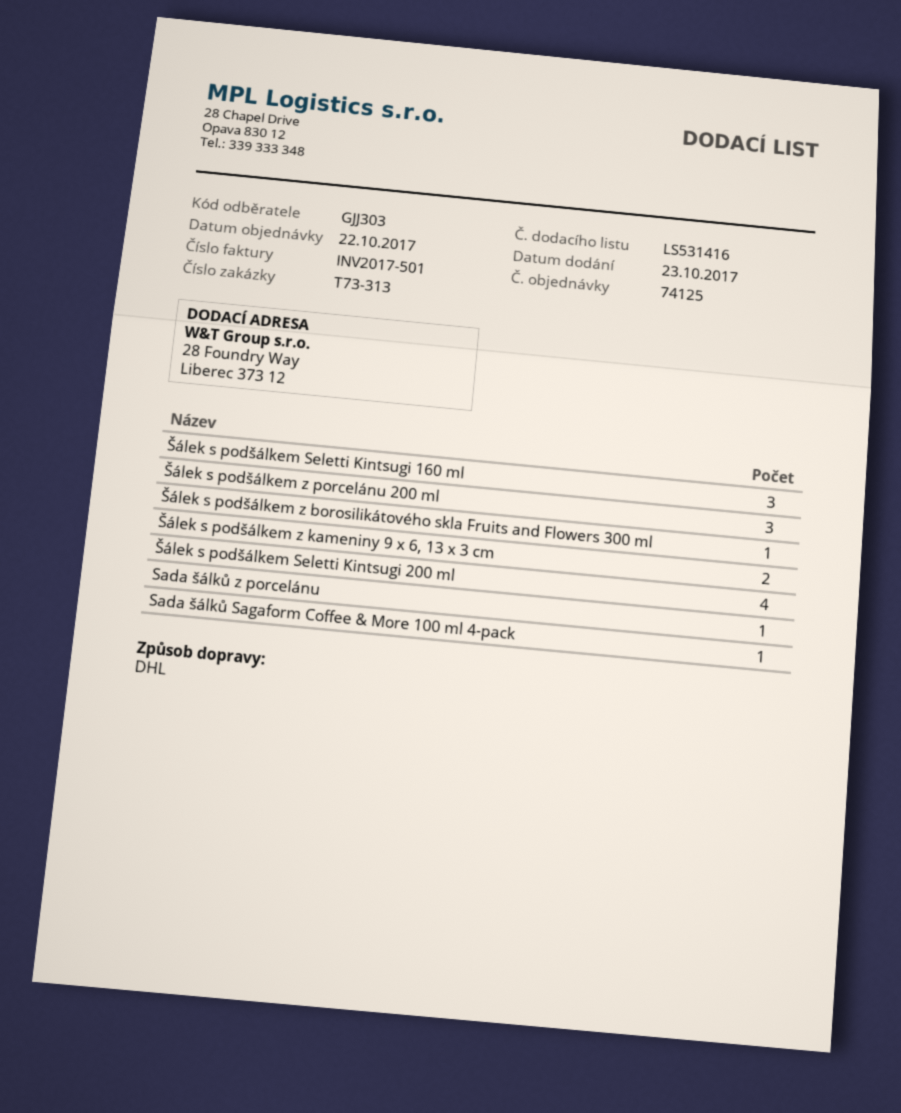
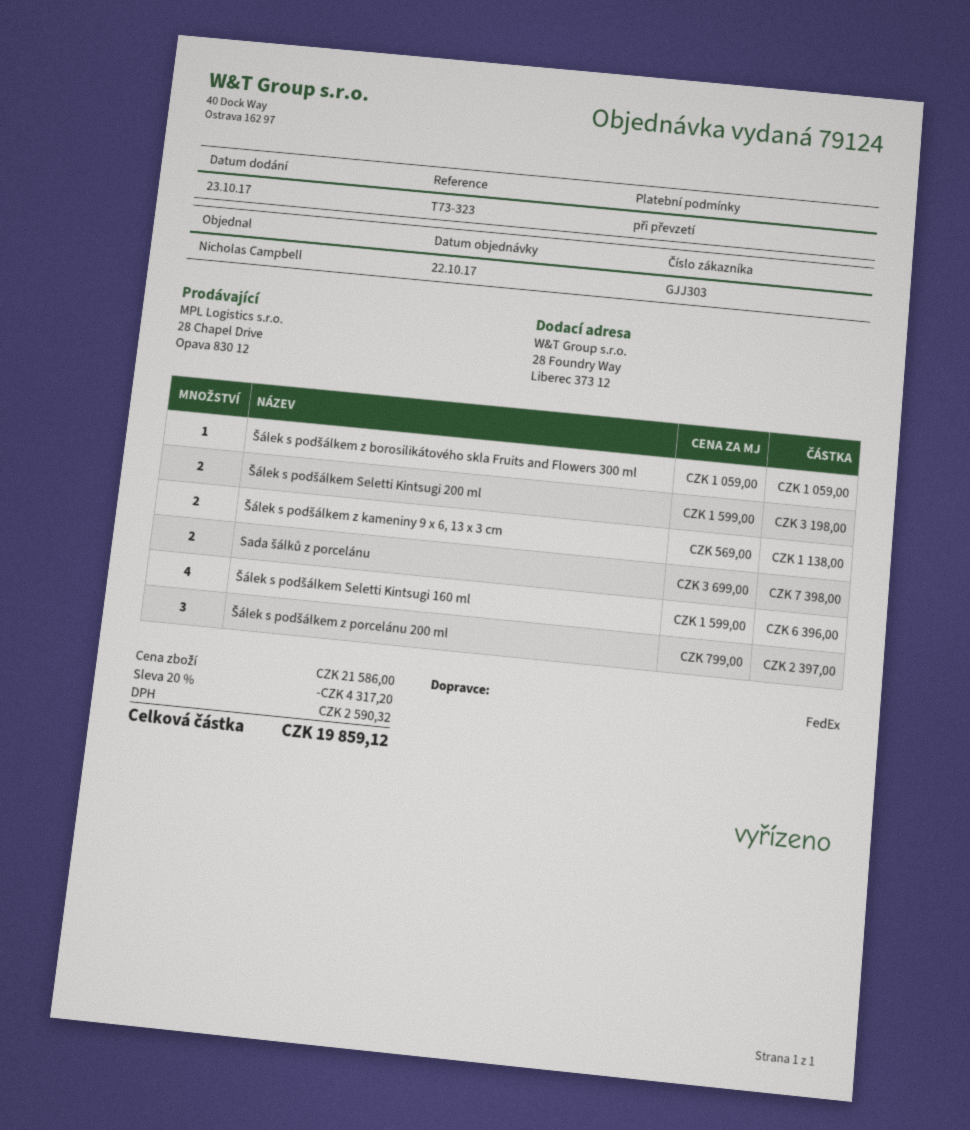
order number: 74125 -> 79124
reference: T73-313 -> T73-323
shipping method: DHL -> FedEx
Šálek s podšálkem Seletti Kintsugi 160 ml: 3 -> 4
Šálek s podšálkem Seletti Kintsugi 200 ml: 4 -> 2
Sada šálků z porcelánu: 1 -> 2
Sada šálků Sagaform Coffee & More 100 ml 4-pack: 1 -> none

